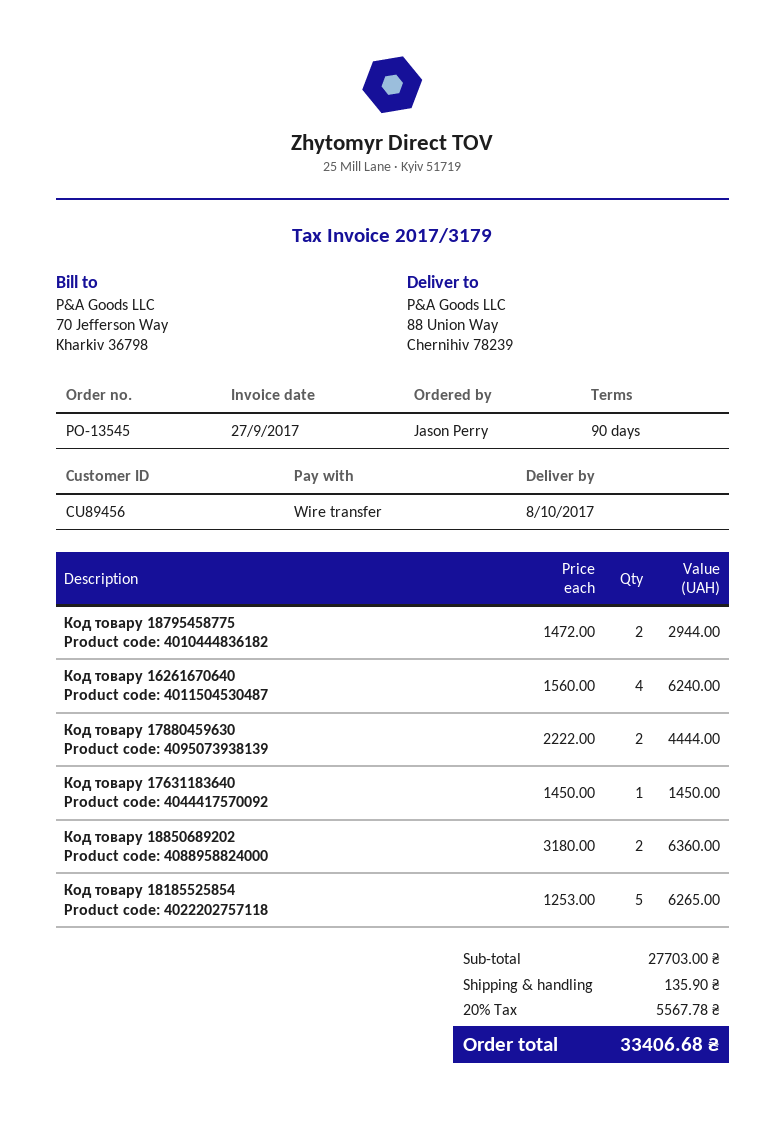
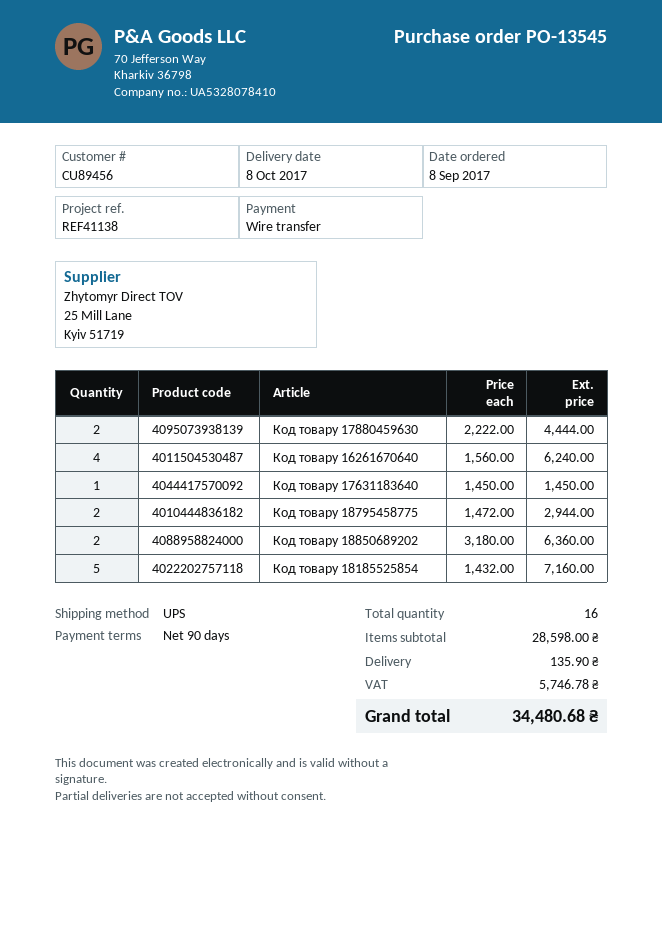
Код товару 18185525854: 5 x 1253.00 = 6265.00 -> 5 x 1432.00 = 7160.00
subtotal: 27703.00 -> 28598.00
tax: 5567.78 -> 5746.78
total: 33406.68 -> 34480.68

